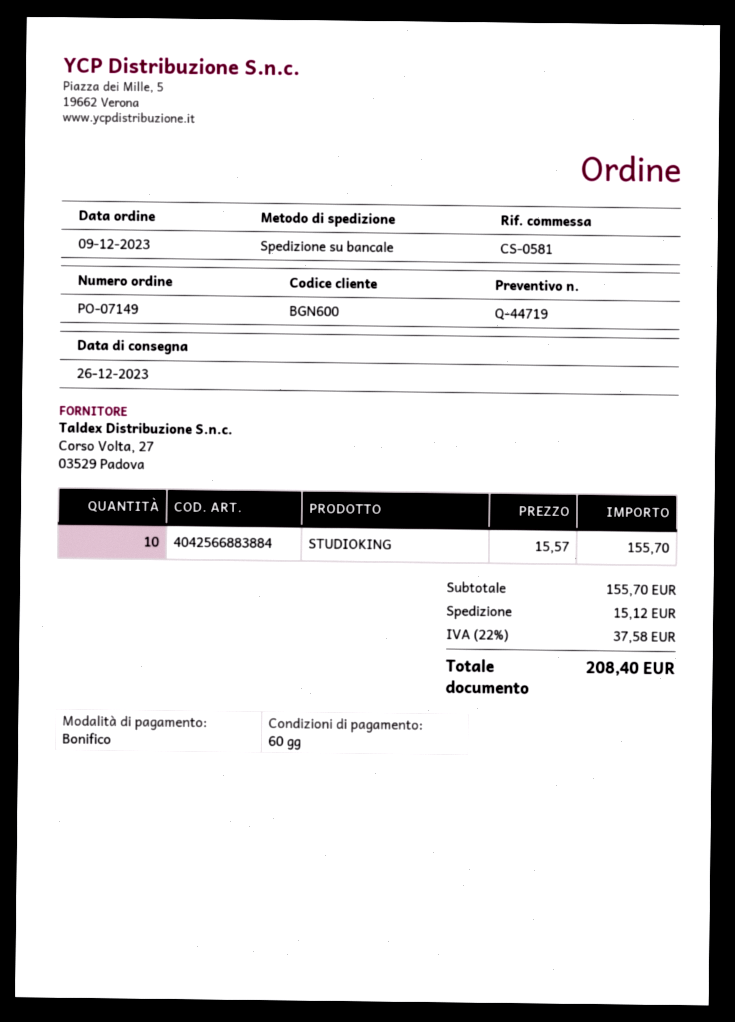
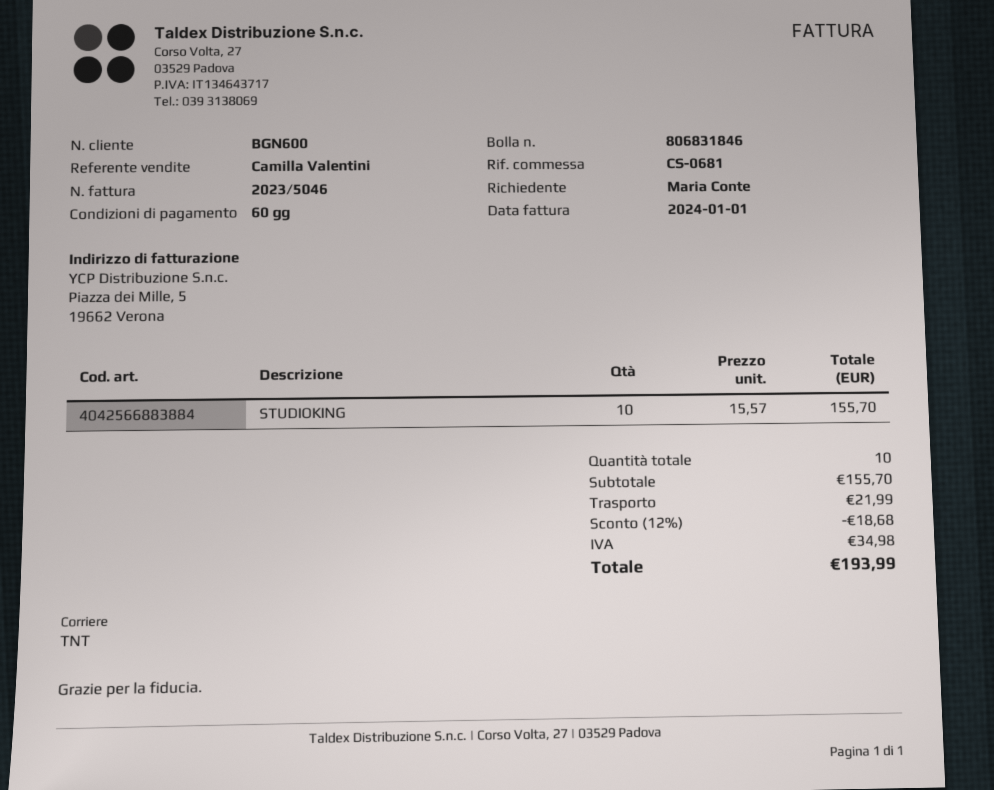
reference: CS-0581 -> CS-0681
shipping method: pallet freight -> TNT
discount: none -> 12% = 18.68
shipping: 15.12 -> 21.99
tax: 37.58 -> 34.98
total: 208.40 -> 193.99

